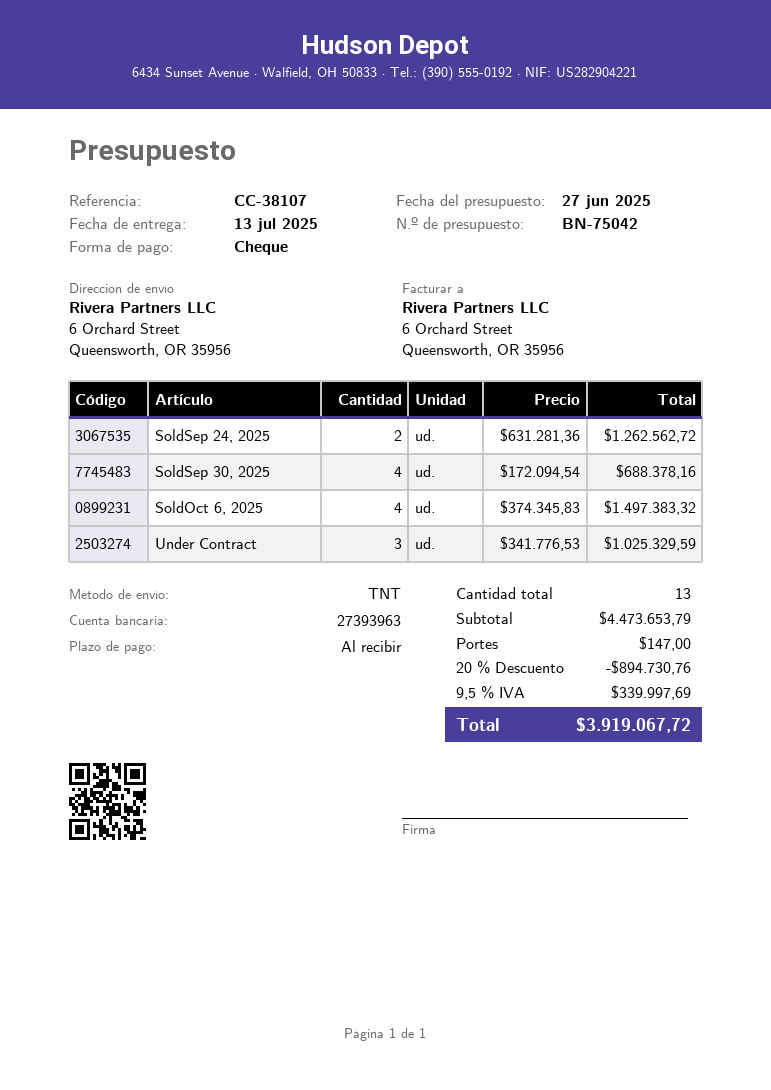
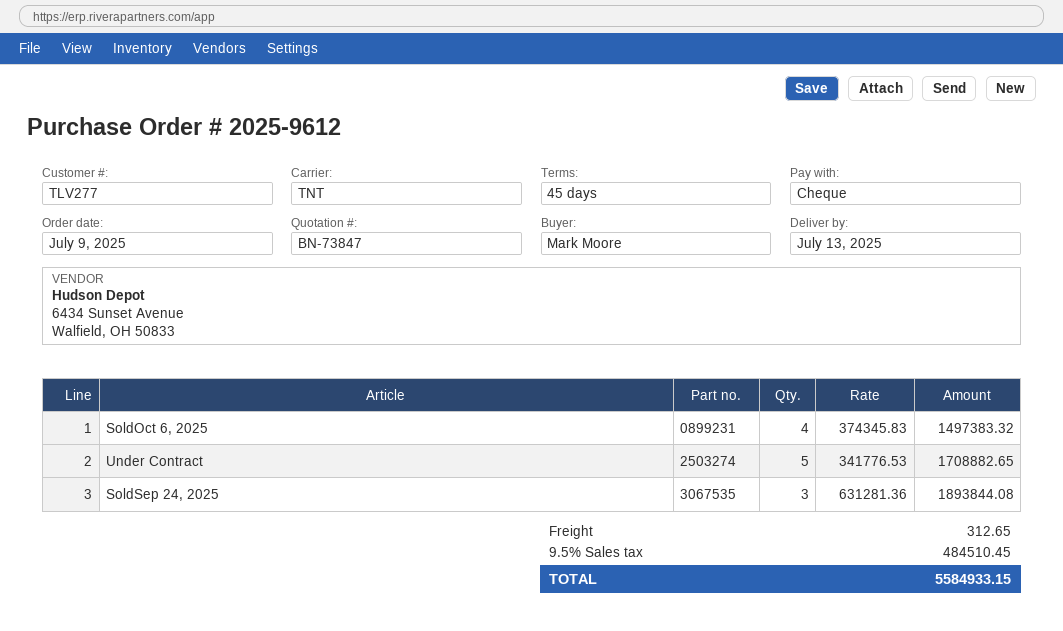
quote number: BN-75042 -> BN-73847
payment terms: on receipt -> 45 days
SoldSep 24, 2025: 2 x 631281.36 = 1262562.72 -> 3 x 631281.36 = 1893844.08
SoldSep 30, 2025: 4 x 172094.54 = 688378.16 -> none
Under Contract: 3 x 341776.53 = 1025329.59 -> 5 x 341776.53 = 1708882.65
discount: 20% = 894730.76 -> none
shipping: 147.00 -> 312.65
tax: 9.5% = 339997.69 -> 9.5% = 484510.45
total: 3919067.72 -> 5584933.15

